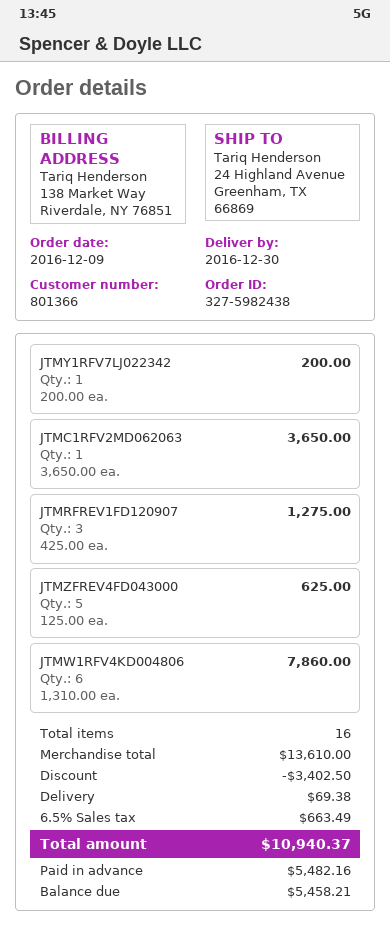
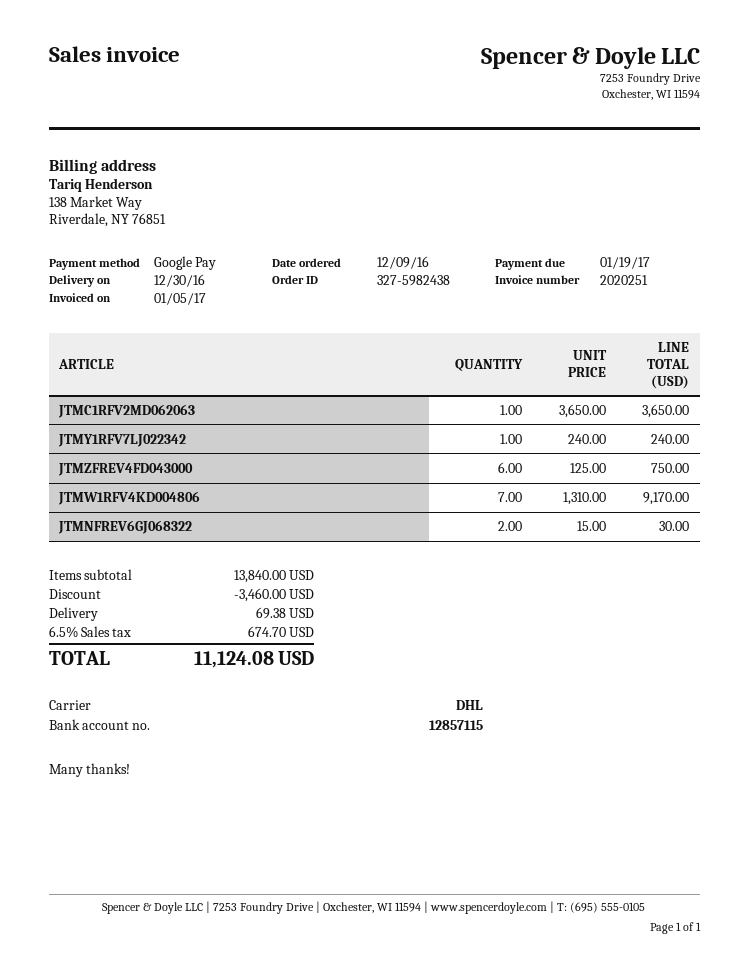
JTMY1RFV7LJ022342: 1 x 200.00 = 200.00 -> 1 x 240.00 = 240.00
JTMRFREV1FD120907: 3 x 425.00 = 1275.00 -> none
JTMZFREV4FD043000: 5 x 125.00 = 625.00 -> 6 x 125.00 = 750.00
JTMW1RFV4KD004806: 6 x 1310.00 = 7860.00 -> 7 x 1310.00 = 9170.00
JTMNFREV6GJ068322: none -> 2 x 15.00 = 30.00
subtotal: 13610.00 -> 13840.00
discount: 3402.50 -> 3460.00
tax: 6.5% = 663.49 -> 6.5% = 674.70
total: 10940.37 -> 11124.08

